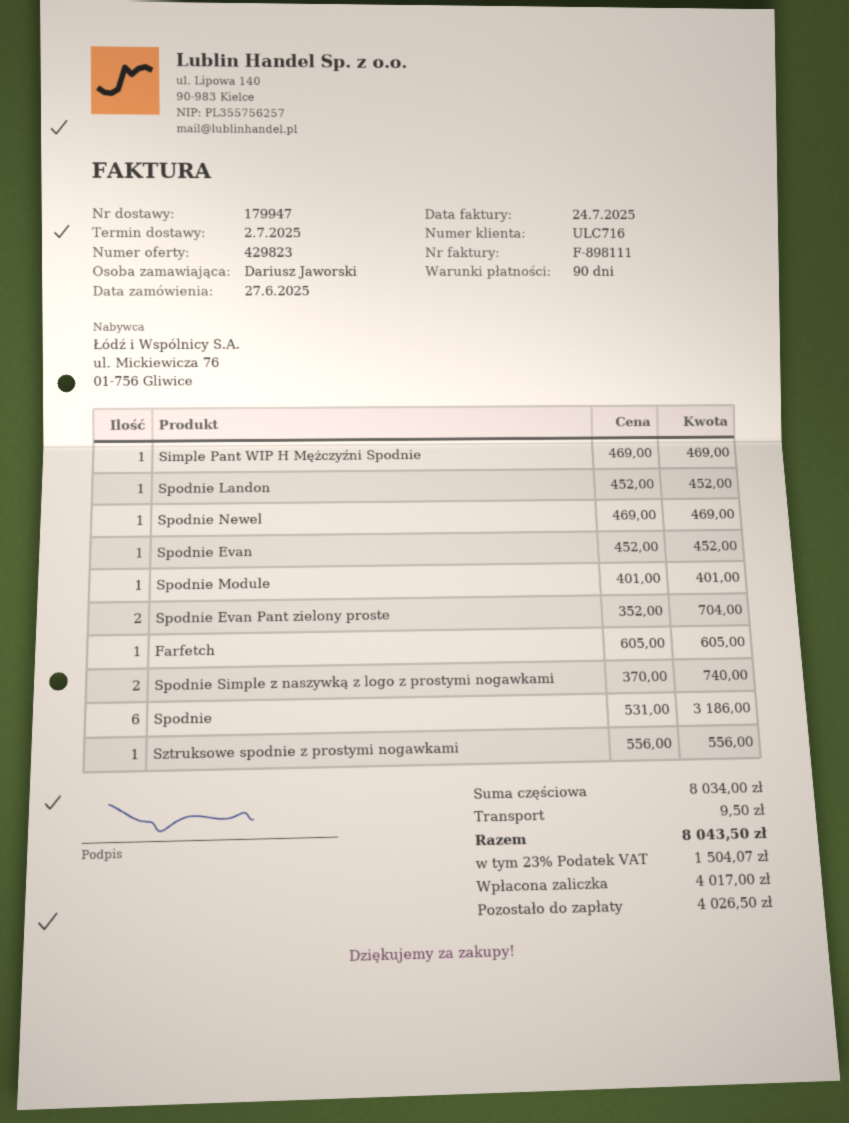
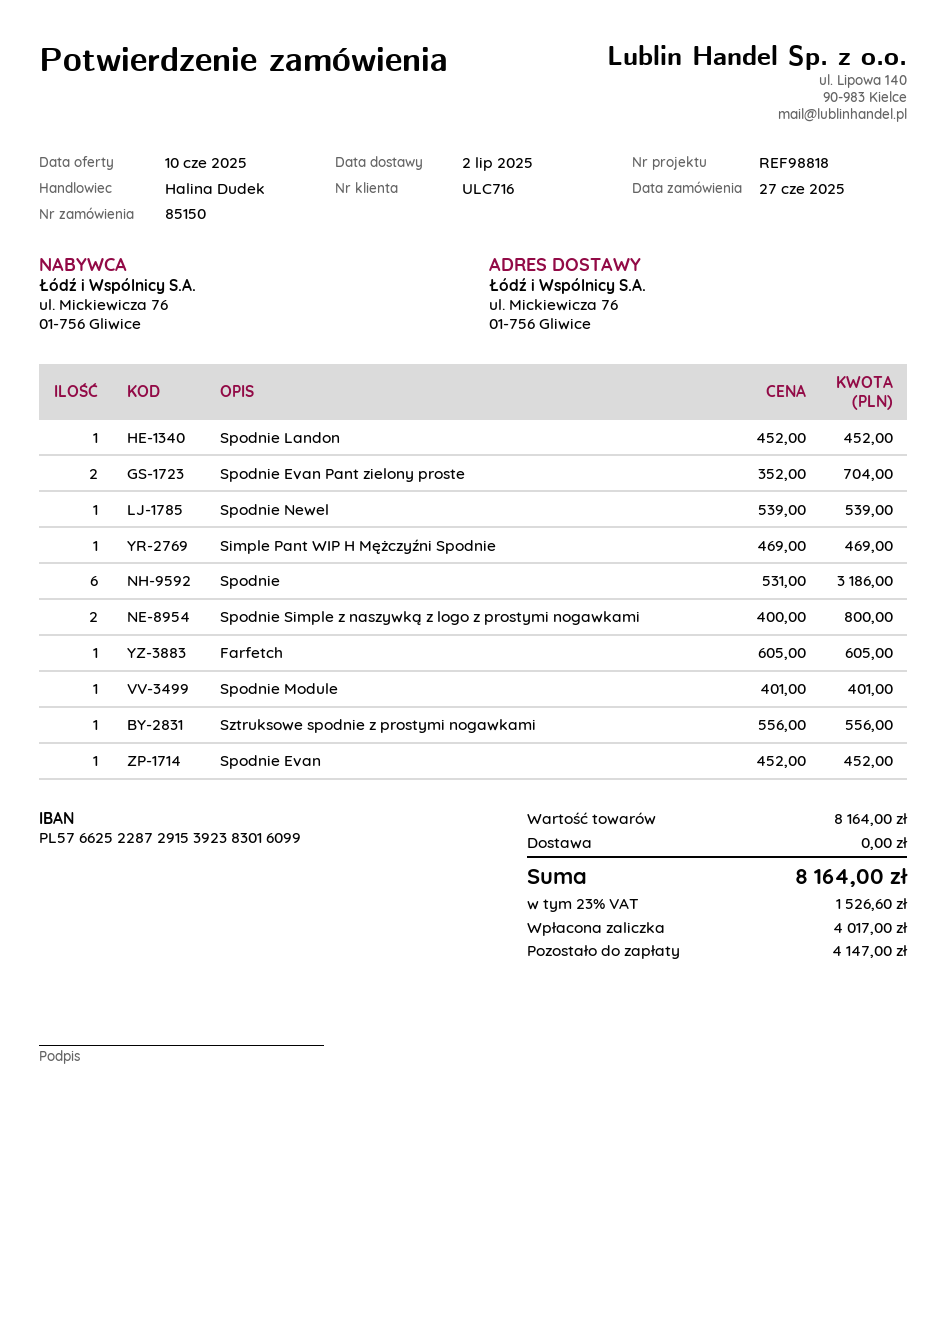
Spodnie Newel: 1 x 469.00 = 469.00 -> 1 x 539.00 = 539.00
Spodnie Simple z naszywką z logo z prostymi nogawkami: 2 x 370.00 = 740.00 -> 2 x 400.00 = 800.00
subtotal: 8034.00 -> 8164.00
shipping: 9.50 -> 0.00
tax: 23% = 1504.07 -> 23% = 1526.60
total: 8043.50 -> 8164.00
balance: 4026.50 -> 4147.00

